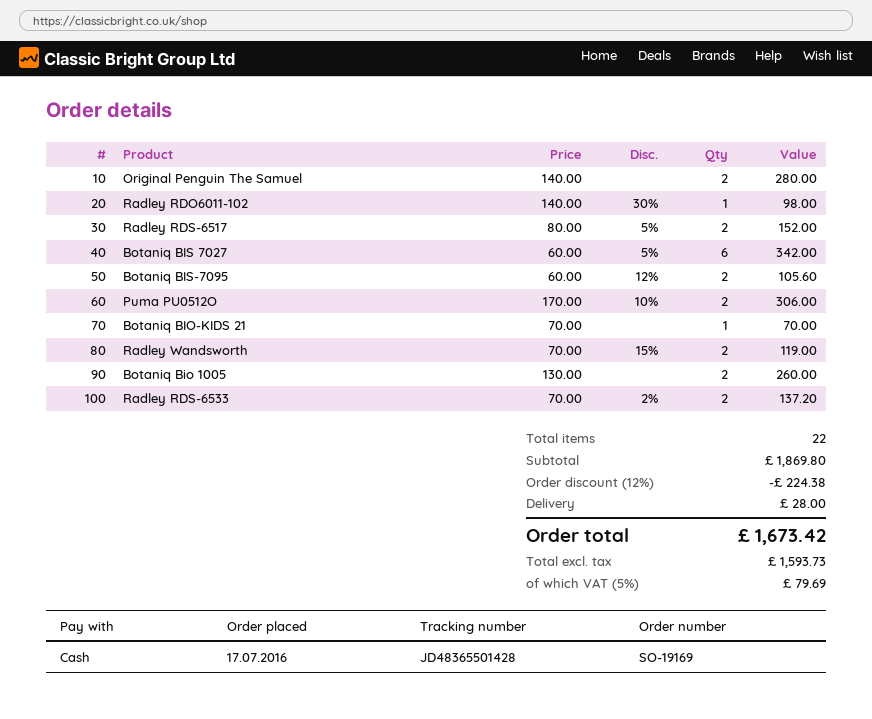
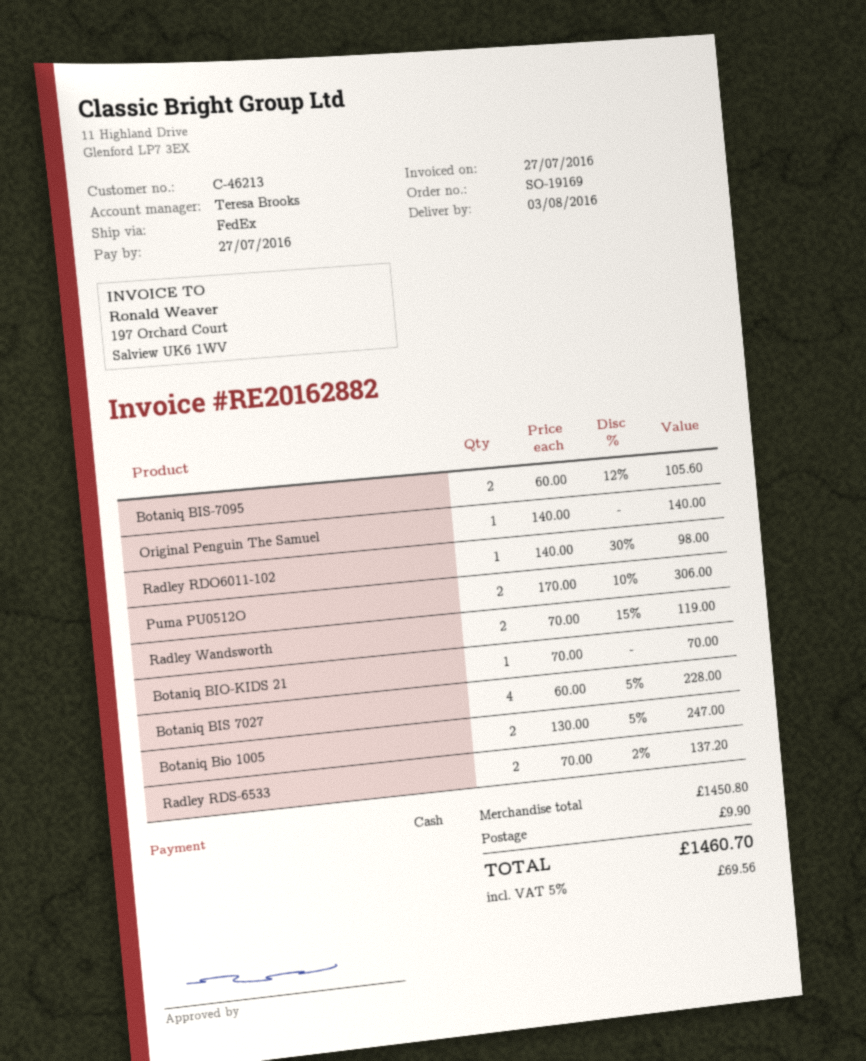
Original Penguin The Samuel: 2 x 140.00 = 280.00 -> 1 x 140.00 = 140.00
Radley RDS-6517: 2 x 80.00 - 5% = 152.00 -> none
Botaniq BIS 7027: 6 x 60.00 - 5% = 342.00 -> 4 x 60.00 - 5% = 228.00
Botaniq Bio 1005: 2 x 130.00 = 260.00 -> 2 x 130.00 - 5% = 247.00
subtotal: 1869.80 -> 1450.80
discount: 12% = 224.38 -> none
shipping: 28.00 -> 9.90
tax: 5% = 79.69 -> 5% = 69.56
total: 1673.42 -> 1460.70

